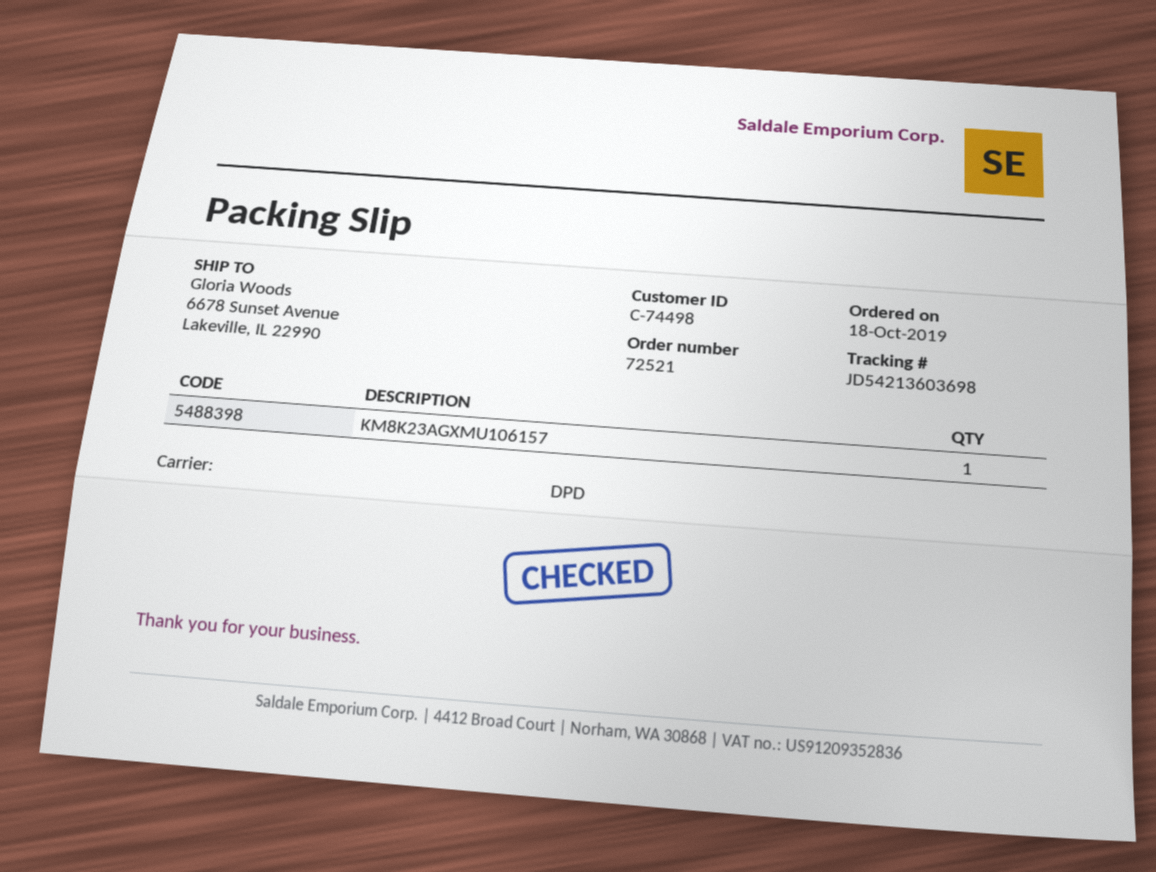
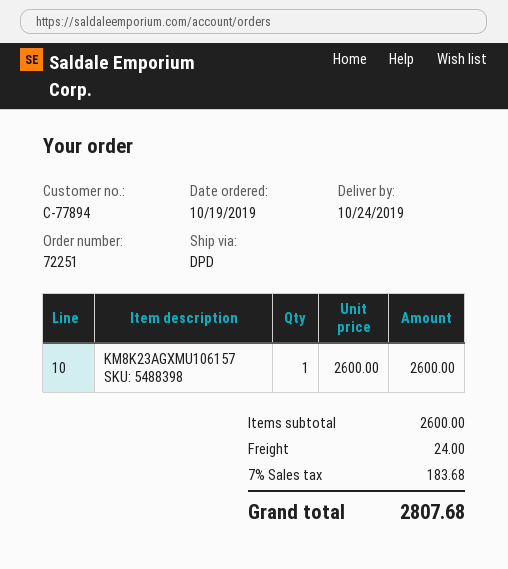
order number: 72521 -> 72251
order date: 2019-10-18 -> 2019-10-19
customer number: C-74498 -> C-77894

